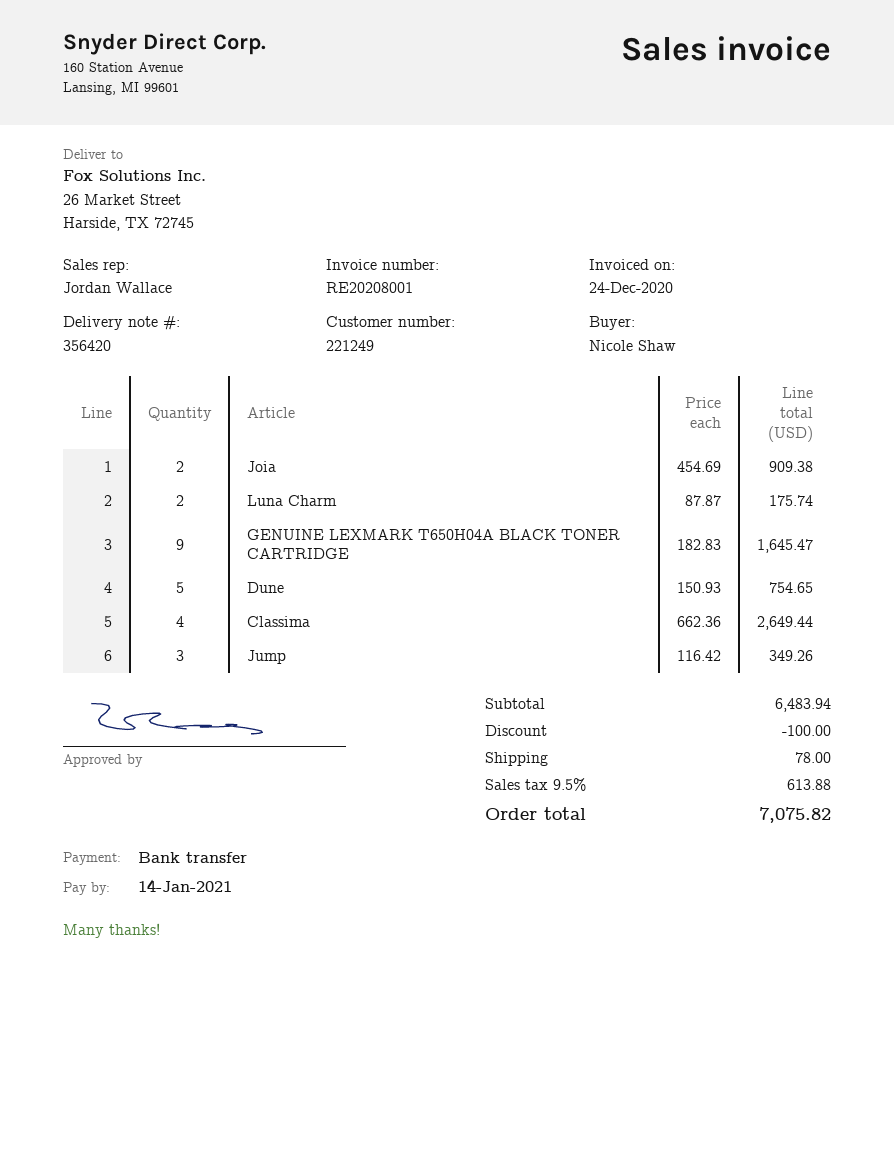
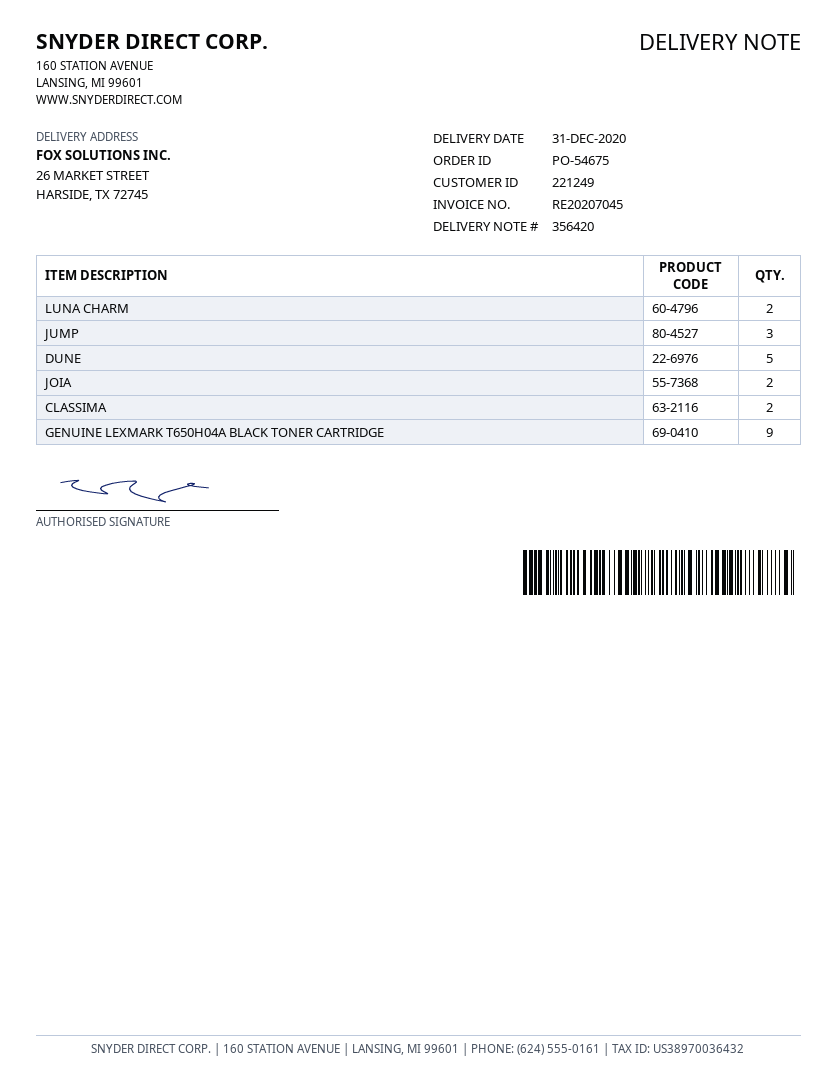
invoice number: RE20208001 -> RE20207045
Classima: 4 -> 2

